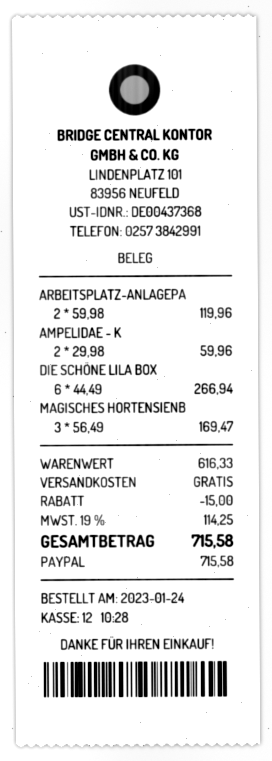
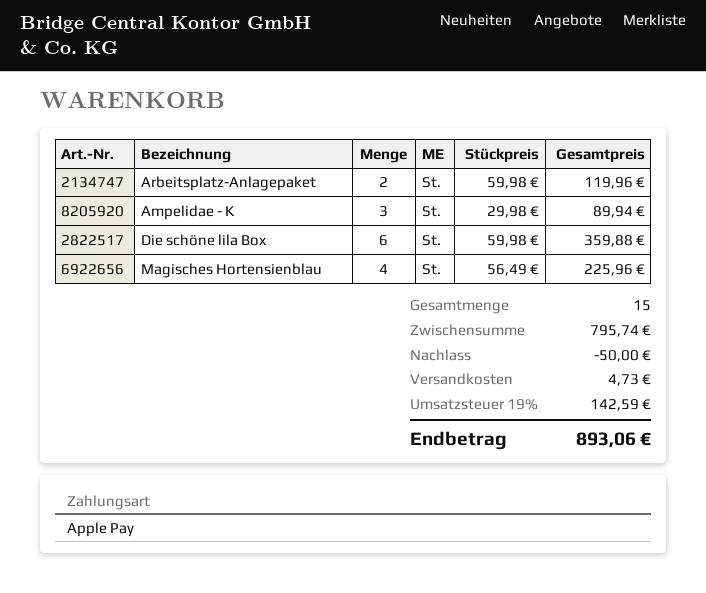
payment method: PayPal -> Apple Pay
AMPELIDAE - K: 2 x 29.98 = 59.96 -> 3 x 29.98 = 89.94
DIE SCHÖNE LILA BOX: 6 x 44.49 = 266.94 -> 6 x 59.98 = 359.88
MAGISCHES HORTENSIENB: 3 x 56.49 = 169.47 -> 4 x 56.49 = 225.96
subtotal: 616.33 -> 795.74
discount: 15.00 -> 50.00
shipping: 0.00 -> 4.73
tax: 19% = 114.25 -> 19% = 142.59
total: 715.58 -> 893.06

